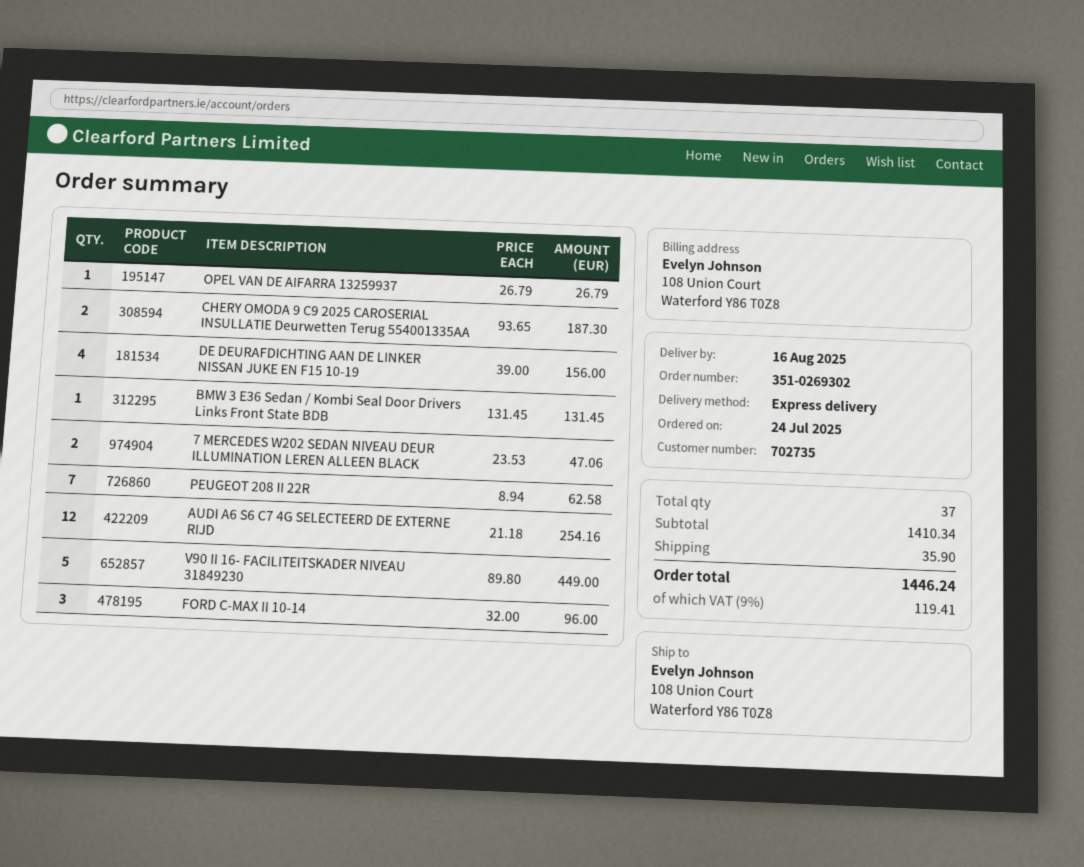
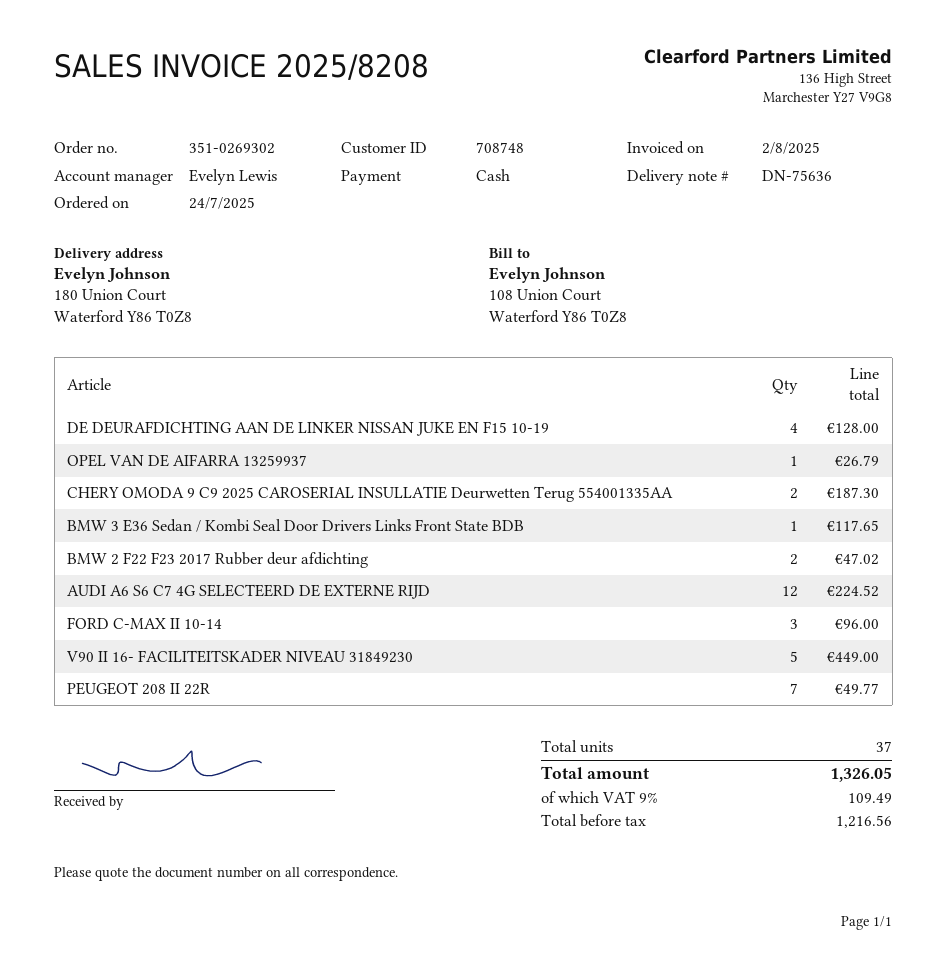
customer number: 702735 -> 708748
ship to: 108 Union Court, Waterford Y86 T0Z8 -> 180 Union Court, Waterford Y86 T0Z8
DE DEURAFDICHTING AAN DE LINKER NISSAN JUKE EN F15 10-19: 4 for 156.00 -> 4 for 128.00
BMW 3 E36 Sedan / Kombi Seal Door Drivers Links Front State BDB: 1 for 131.45 -> 1 for 117.65
7 MERCEDES W202 SEDAN NIVEAU DEUR ILLUMINATION LEREN ALLEEN BLACK: 2 for 47.06 -> none
PEUGEOT 208 II 22R: 7 for 62.58 -> 7 for 49.77
AUDI A6 S6 C7 4G SELECTEERD DE EXTERNE RIJD: 12 for 254.16 -> 12 for 224.52
BMW 2 F22 F23 2017 Rubber deur afdichting: none -> 2 for 47.02
shipping: 35.90 -> none
tax: 9% = 119.41 -> 9% = 109.49
total: 1446.24 -> 1326.05

